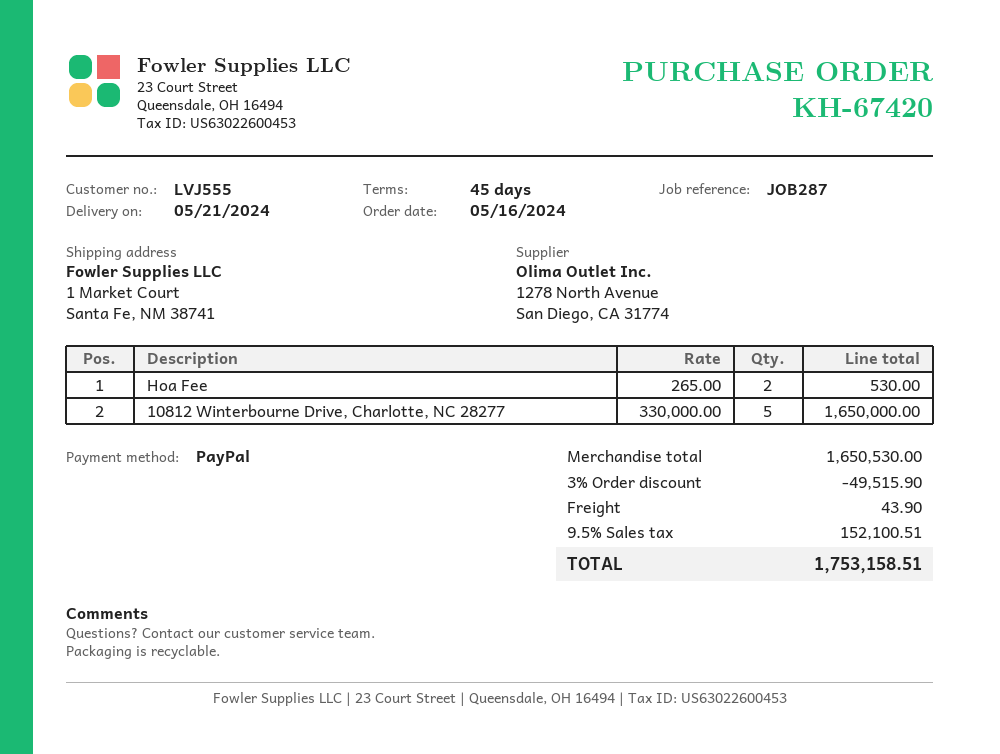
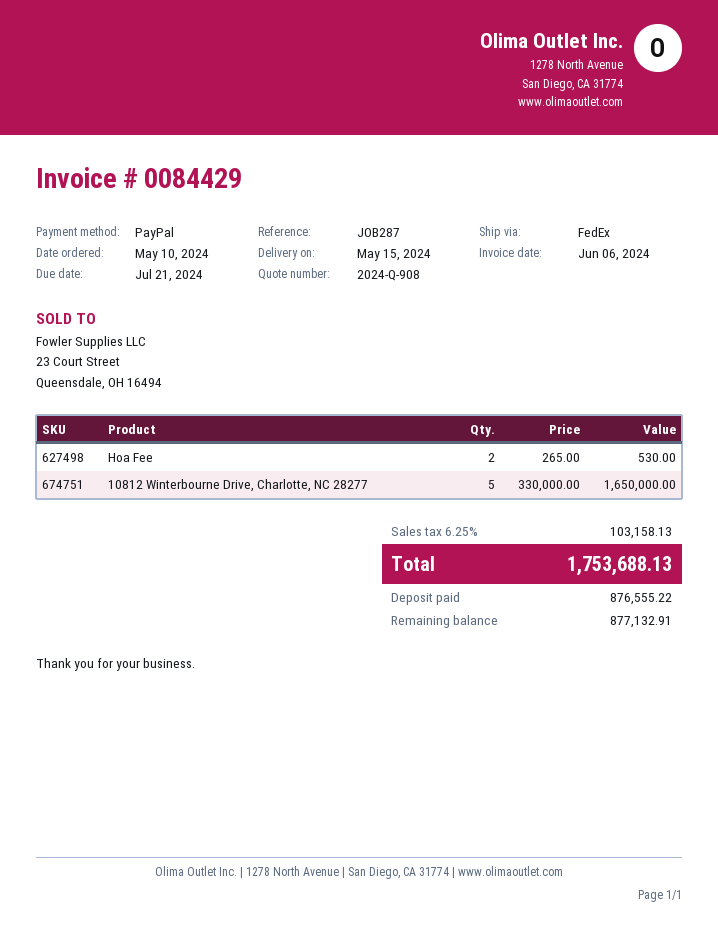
order date: 2024-05-16 -> 2024-05-10
delivery date: 2024-05-21 -> 2024-05-15
discount: 3% = 49515.90 -> none
shipping: 43.90 -> none
tax: 9.5% = 152100.51 -> 6.25% = 103158.13
total: 1753158.51 -> 1753688.13

